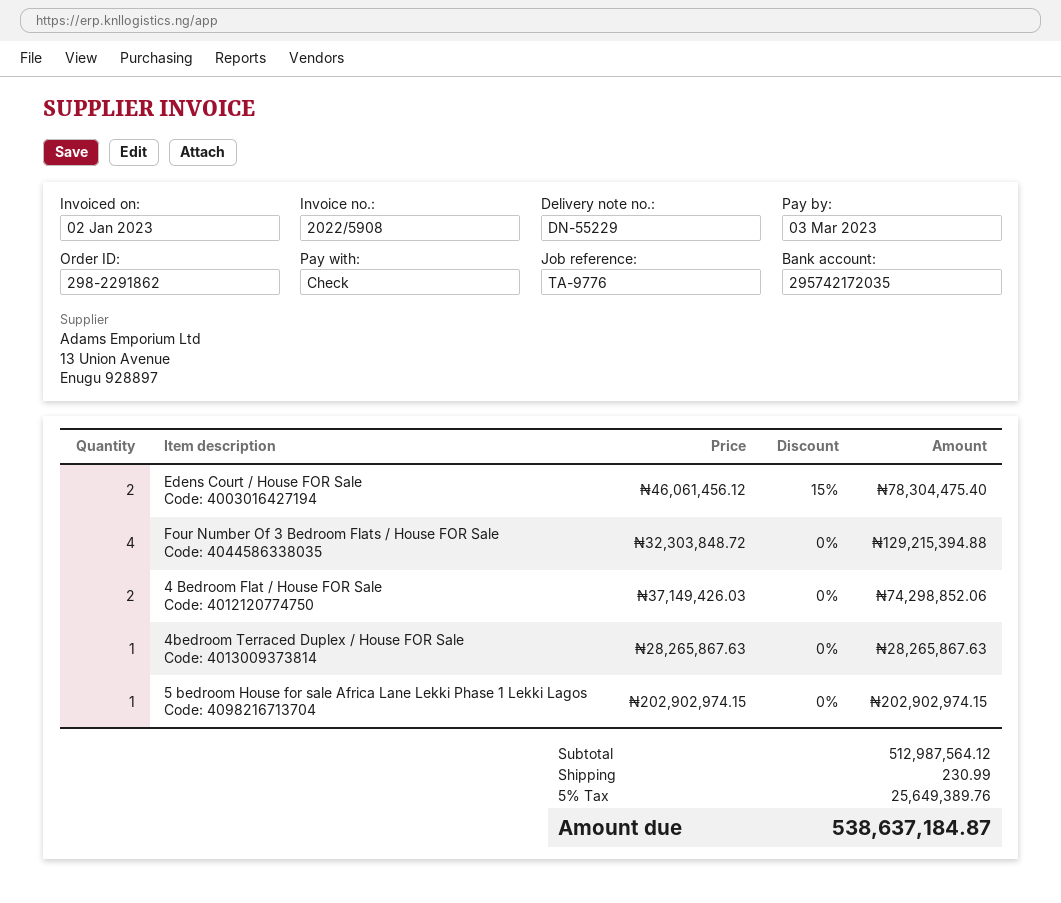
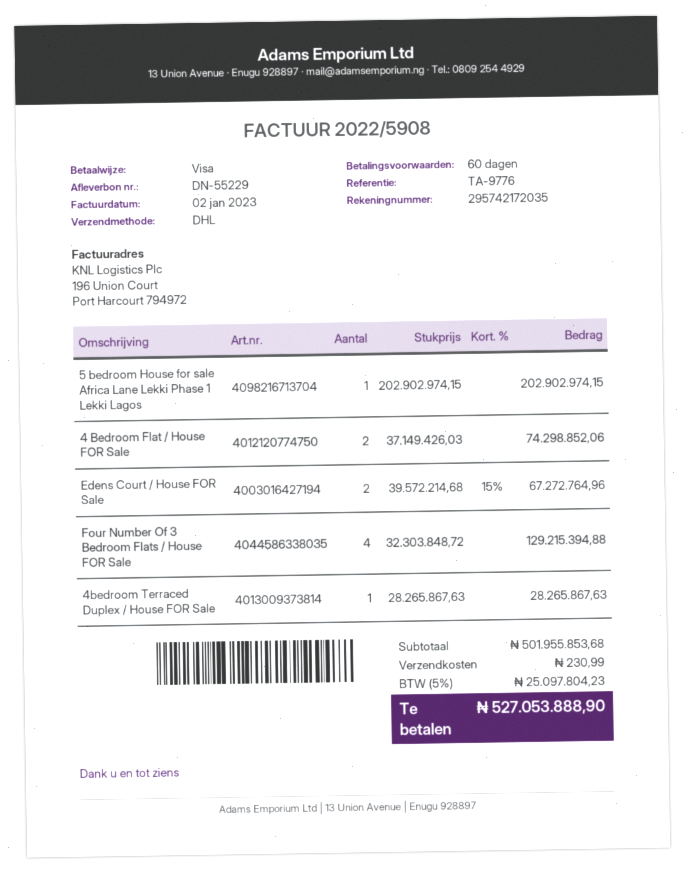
payment method: cheque -> Visa
Edens Court / House FOR Sale: 2 x 46061456.12 - 15% = 78304475.40 -> 2 x 39572214.68 - 15% = 67272764.96
subtotal: 512987564.12 -> 501955853.68
tax: 5% = 25649389.76 -> 5% = 25097804.23
total: 538637184.87 -> 527053888.90

